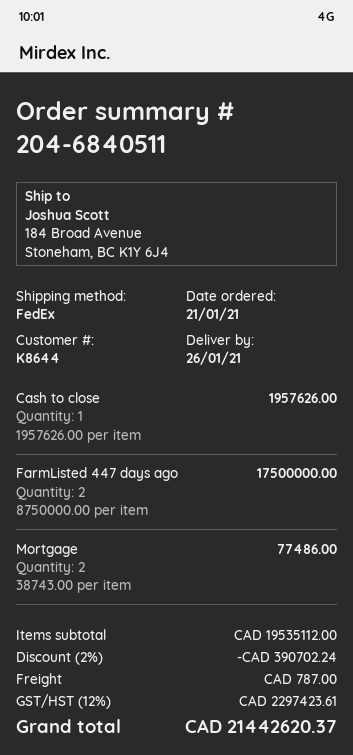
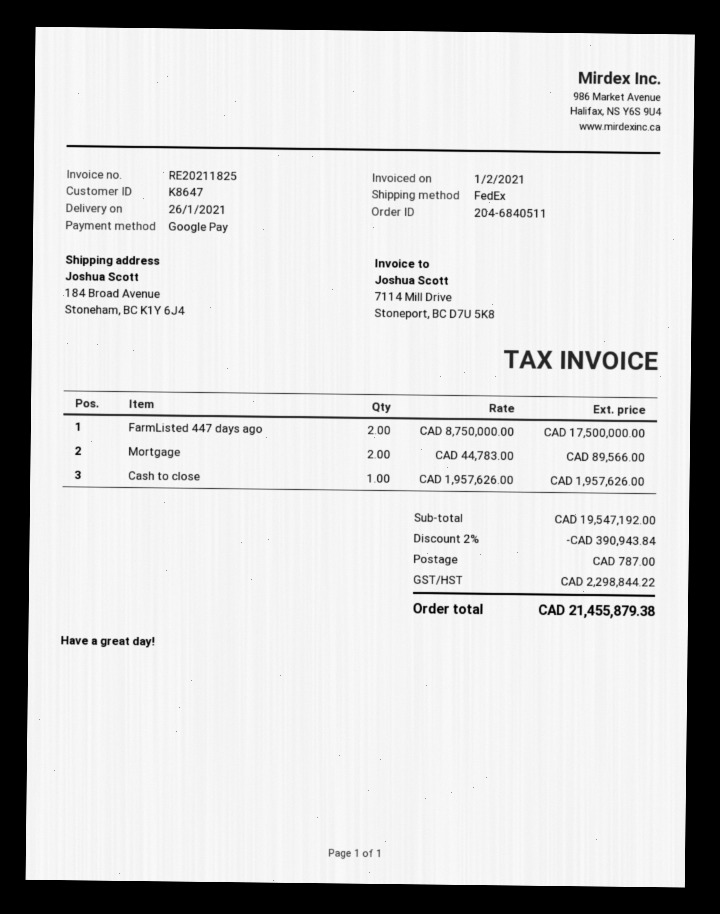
customer number: K8644 -> K8647
Mortgage: 2 x 38743.00 = 77486.00 -> 2 x 44783.00 = 89566.00
subtotal: 19535112.00 -> 19547192.00
discount: 2% = 390702.24 -> 2% = 390943.84
tax: 2297423.61 -> 2298844.22
total: 21442620.37 -> 21455879.38

